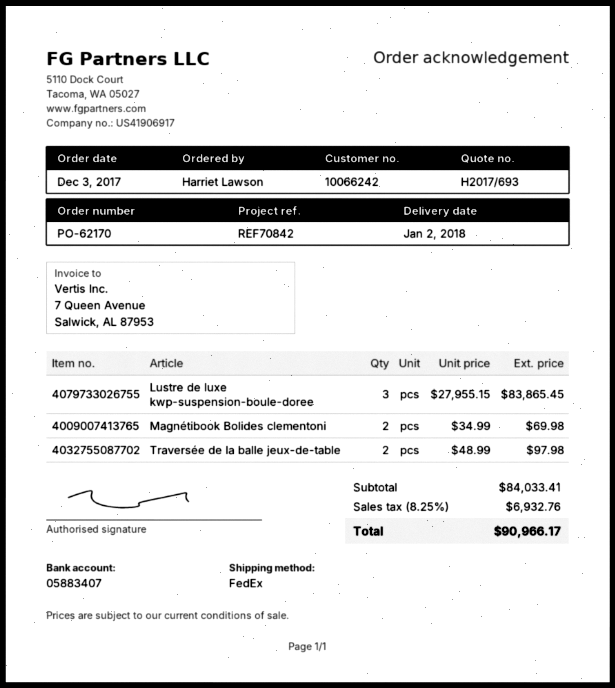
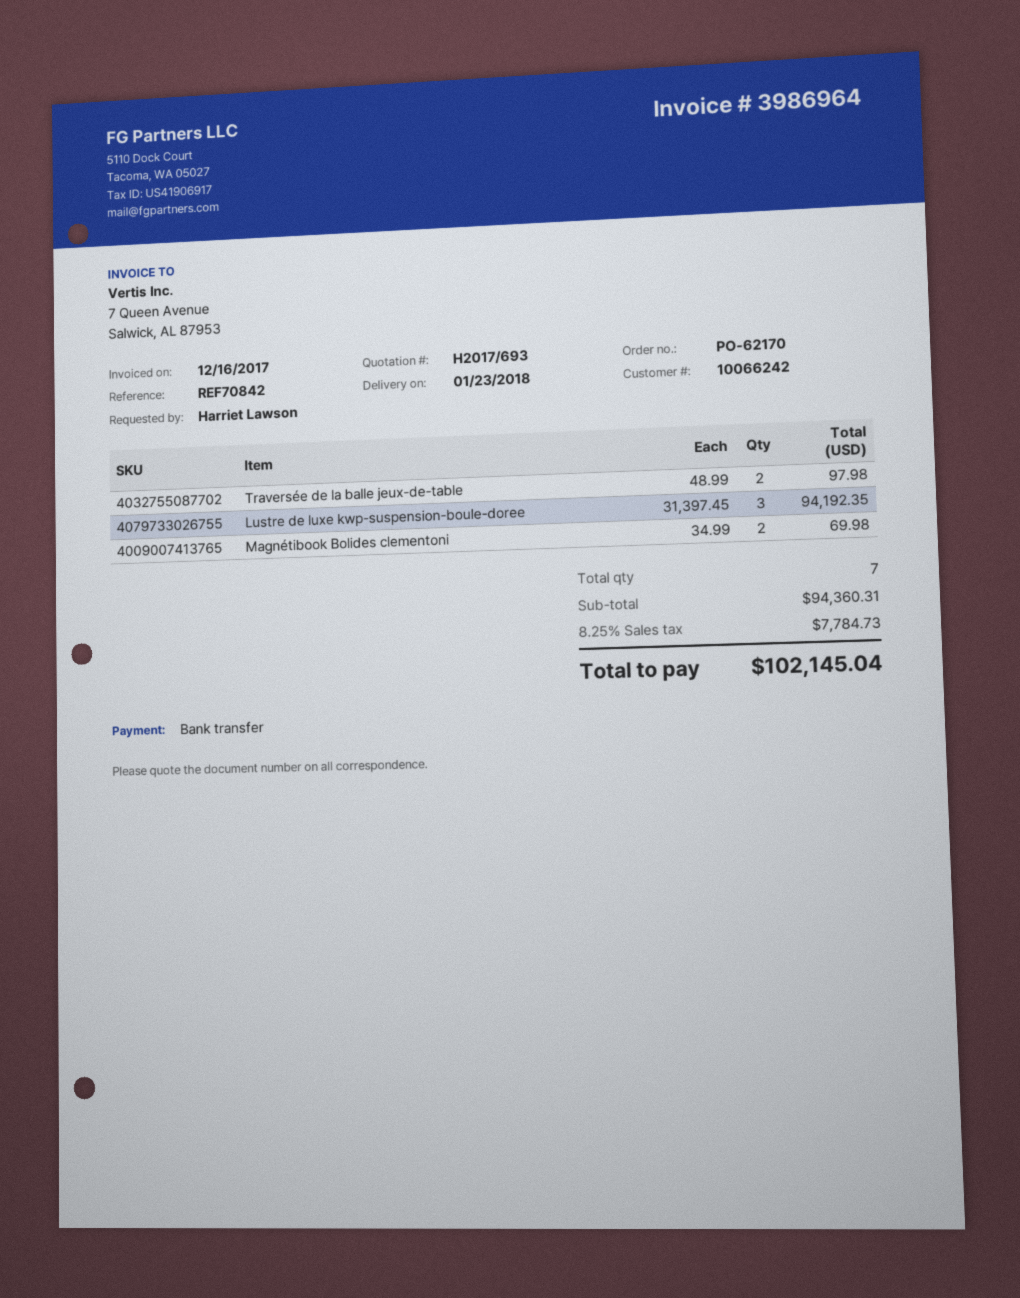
delivery date: 2018-01-02 -> 2018-01-23
Lustre de luxe kwp-suspension-boule-doree: 3 x 27955.15 = 83865.45 -> 3 x 31397.45 = 94192.35
subtotal: 84033.41 -> 94360.31
tax: 8.25% = 6932.76 -> 8.25% = 7784.73
total: 90966.17 -> 102145.04

